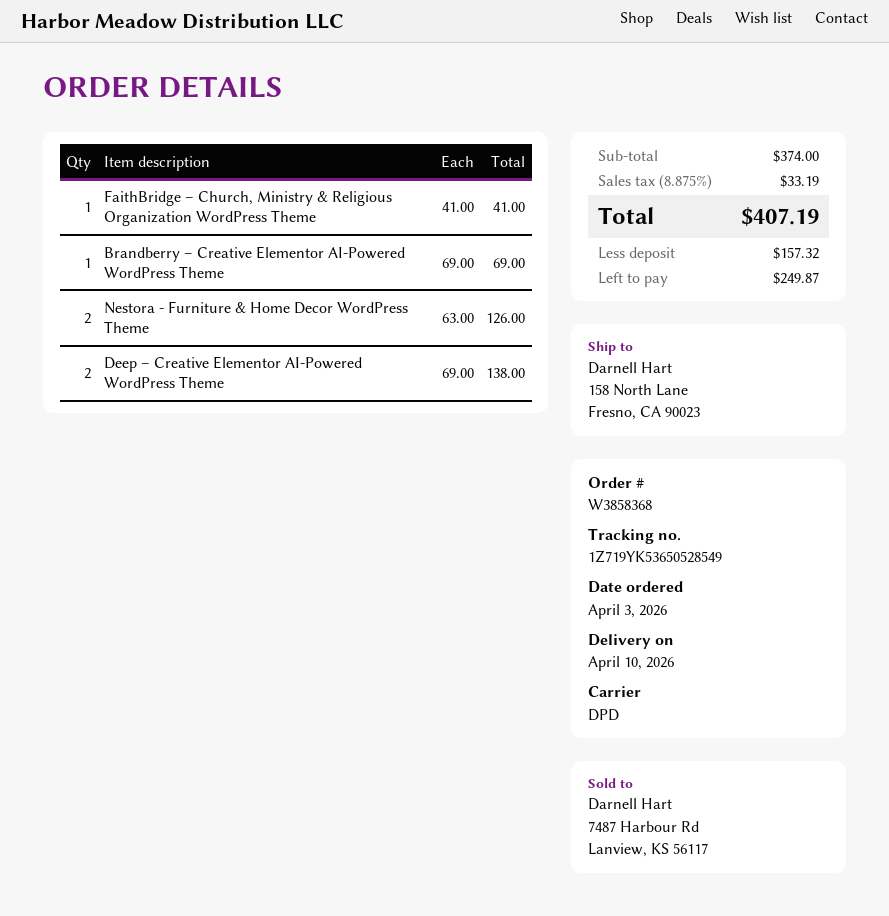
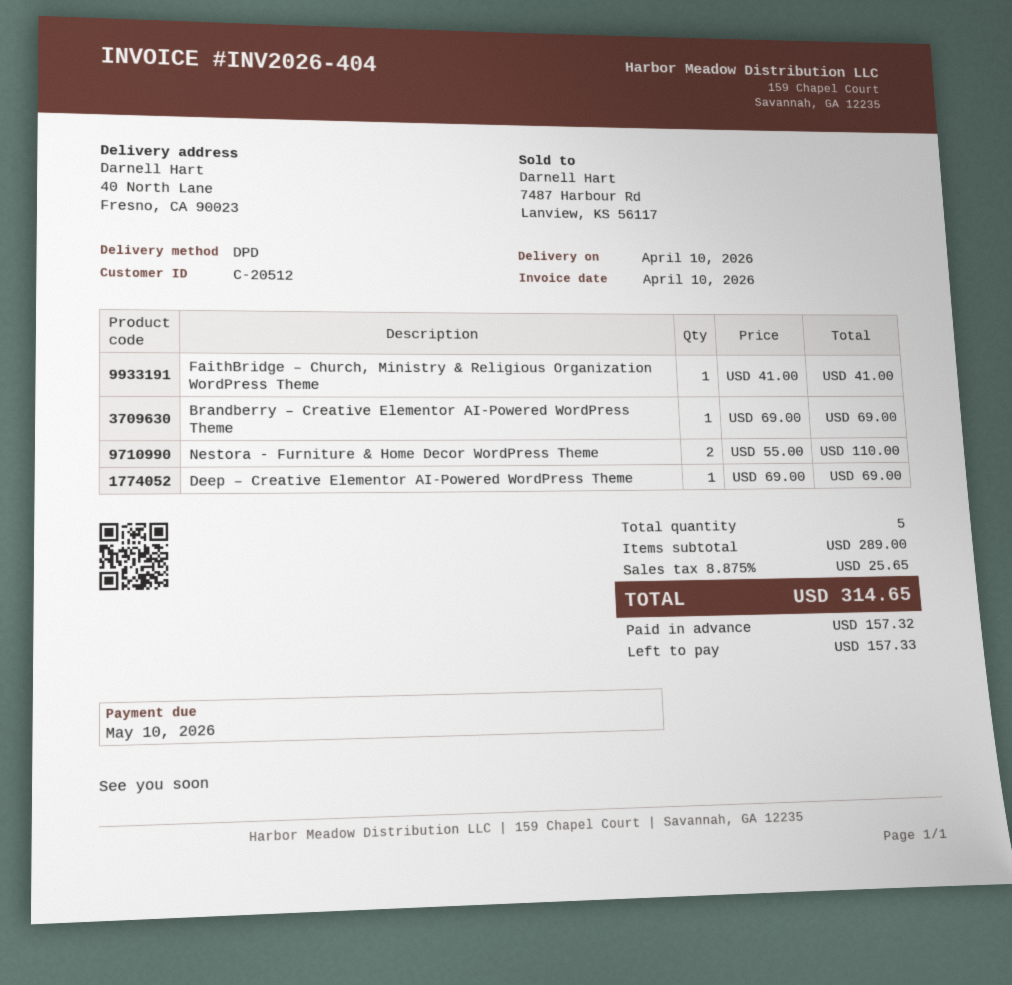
ship to: 158 North Lane, Fresno, CA 90023 -> 40 North Lane, Fresno, CA 90023
Nestora - Furniture & Home Decor WordPress Theme: 2 x 63.00 = 126.00 -> 2 x 55.00 = 110.00
Deep – Creative Elementor AI-Powered WordPress Theme: 2 x 69.00 = 138.00 -> 1 x 69.00 = 69.00
subtotal: 374.00 -> 289.00
tax: 8.875% = 33.19 -> 8.875% = 25.65
total: 407.19 -> 314.65
balance: 249.87 -> 157.33

